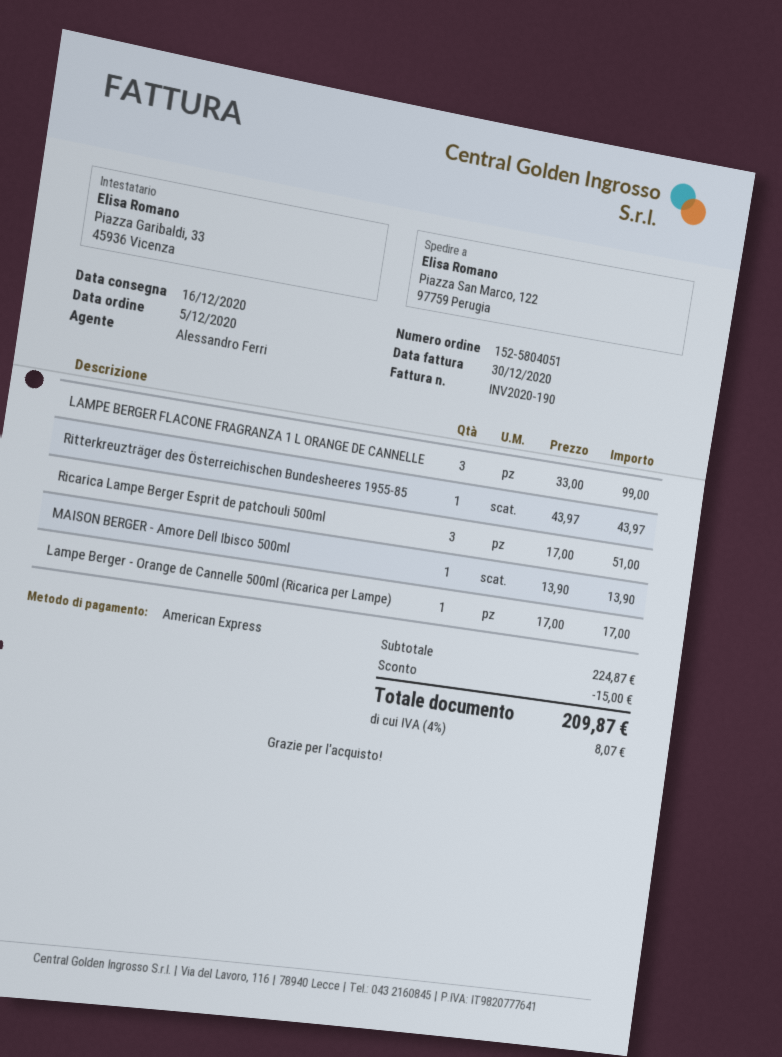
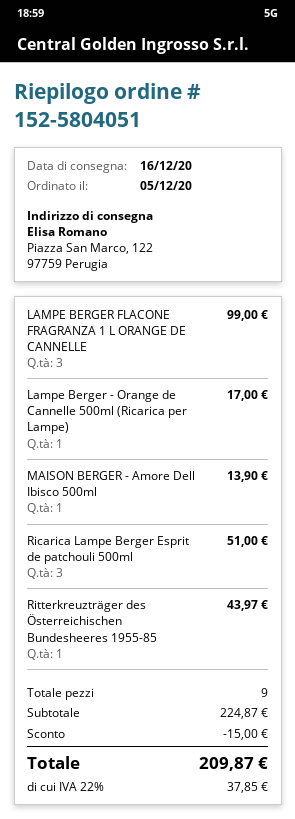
tax: 4% = 8.07 -> 22% = 37.85

